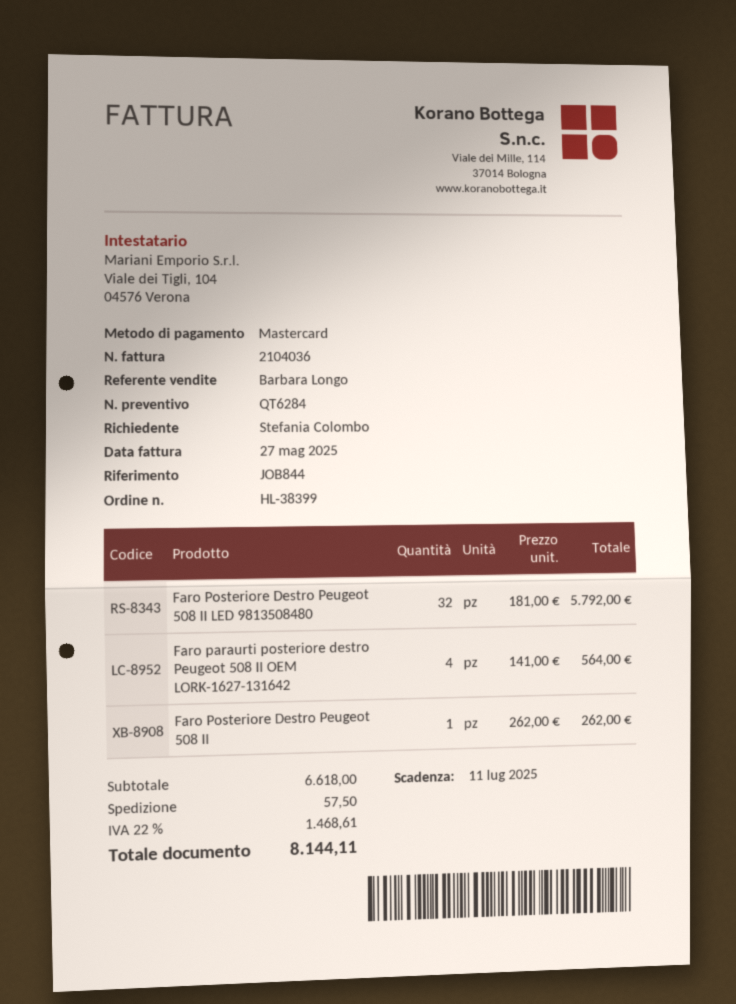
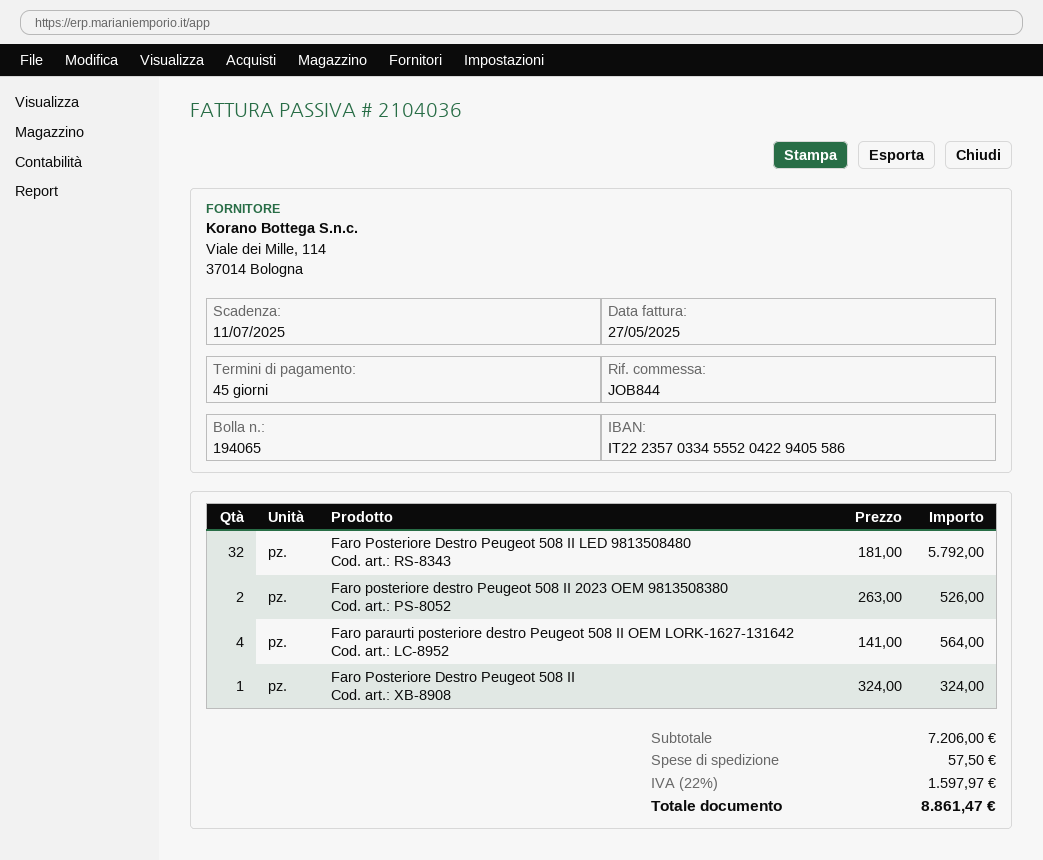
Faro Posteriore Destro Peugeot 508 II: 1 x 262.00 = 262.00 -> 1 x 324.00 = 324.00
Faro posteriore destro Peugeot 508 II 2023 OEM 9813508380: none -> 2 x 263.00 = 526.00
subtotal: 6618.00 -> 7206.00
tax: 22% = 1468.61 -> 22% = 1597.97
total: 8144.11 -> 8861.47

